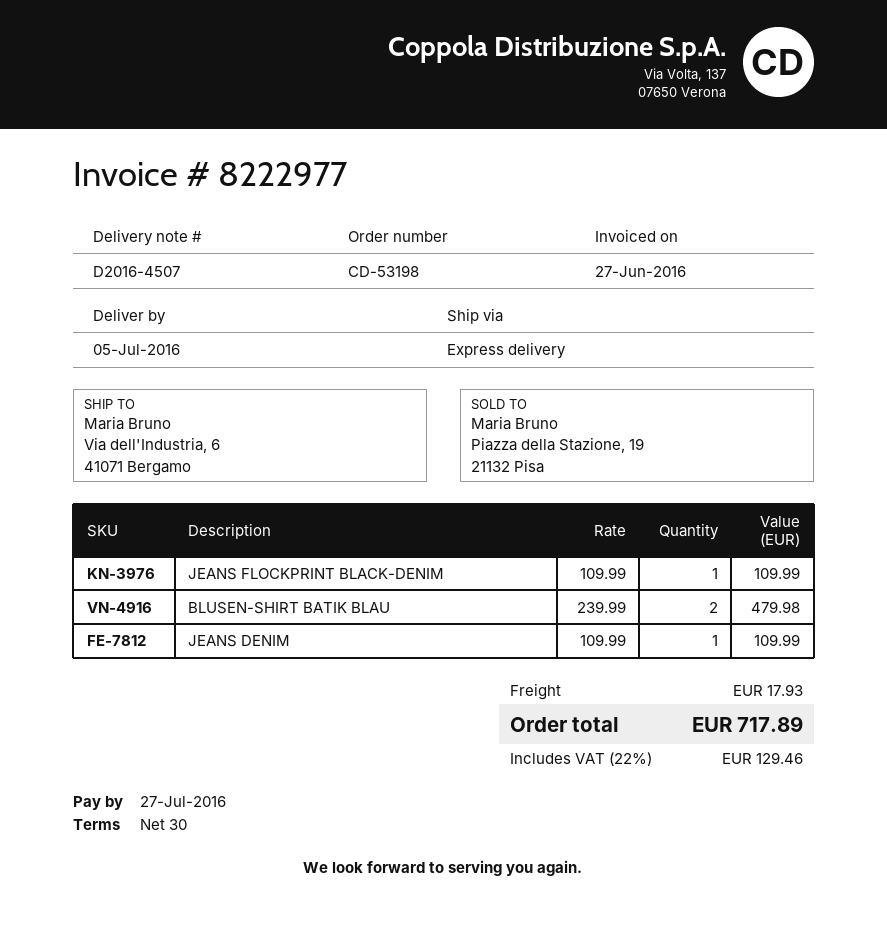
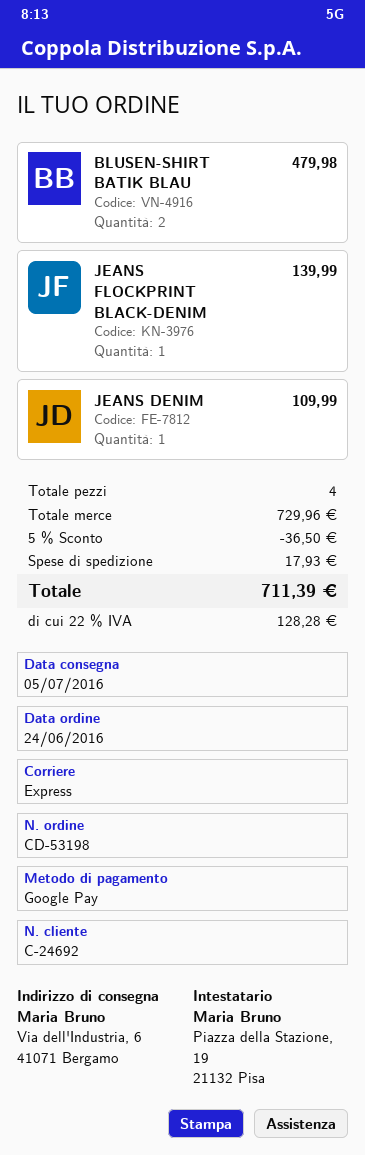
JEANS FLOCKPRINT BLACK-DENIM: 1 for 109.99 -> 1 for 139.99
discount: none -> 5% = 36.50
tax: 22% = 129.46 -> 22% = 128.28
total: 717.89 -> 711.39

